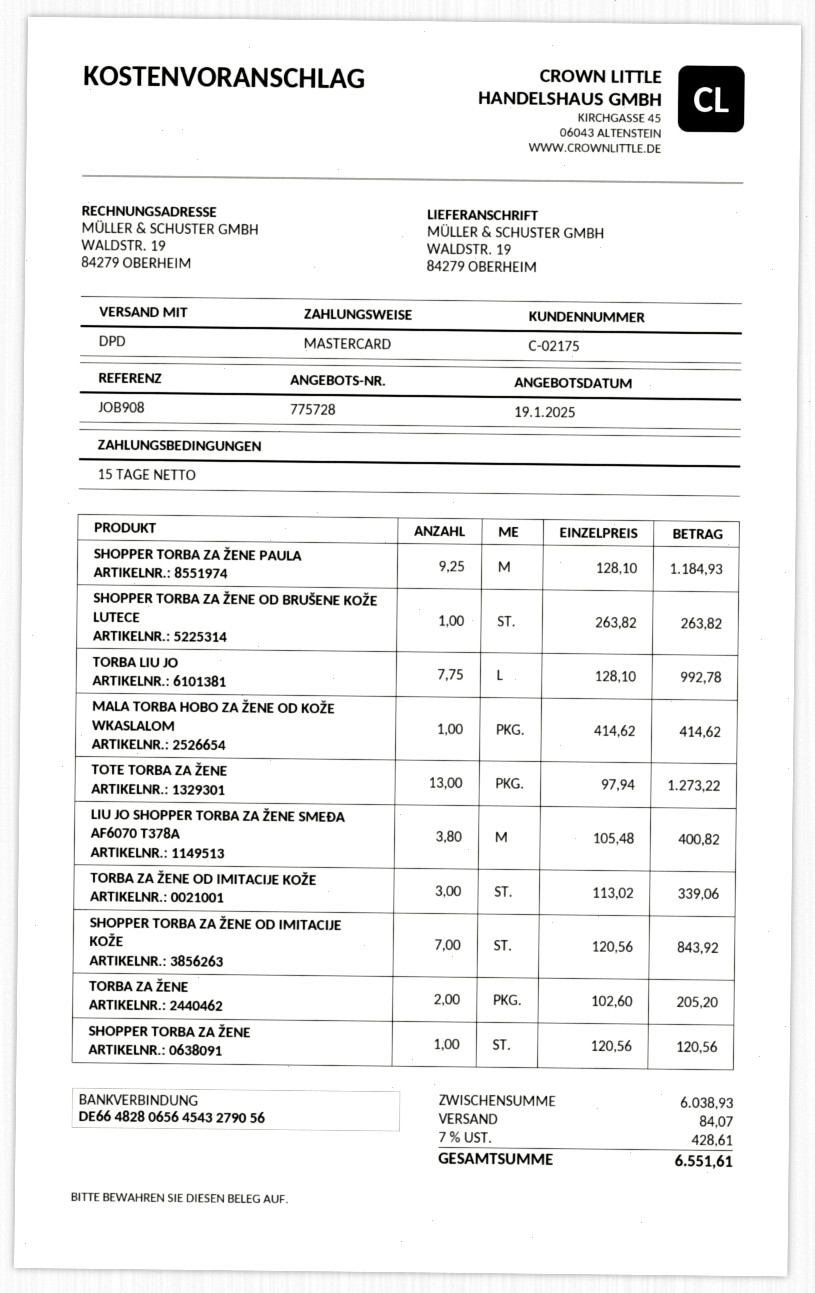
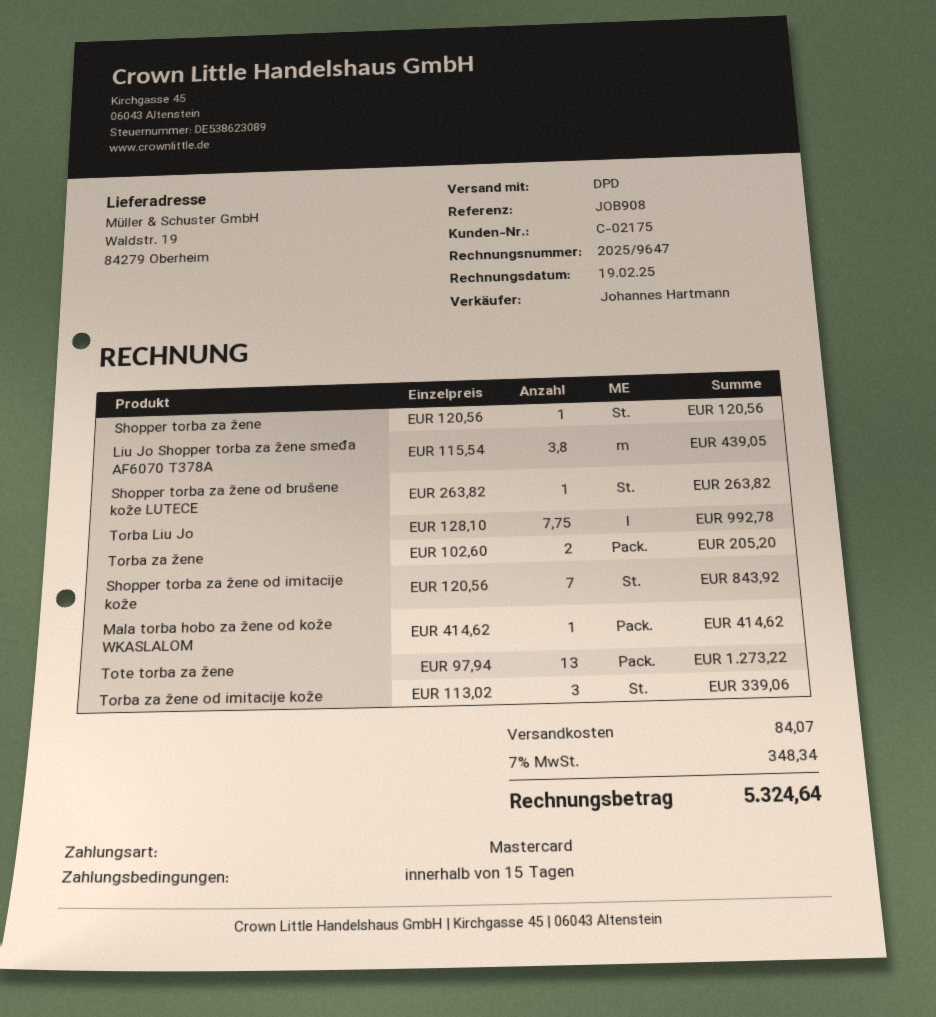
SHOPPER TORBA ZA ŽENE PAULA: 9.25 x 128.10 = 1184.93 -> none
LIU JO SHOPPER TORBA ZA ŽENE SMEĐA AF6070 T378A: 3.8 x 105.48 = 400.82 -> 3.8 x 115.54 = 439.05
tax: 7% = 428.61 -> 7% = 348.34
total: 6551.61 -> 5324.64

